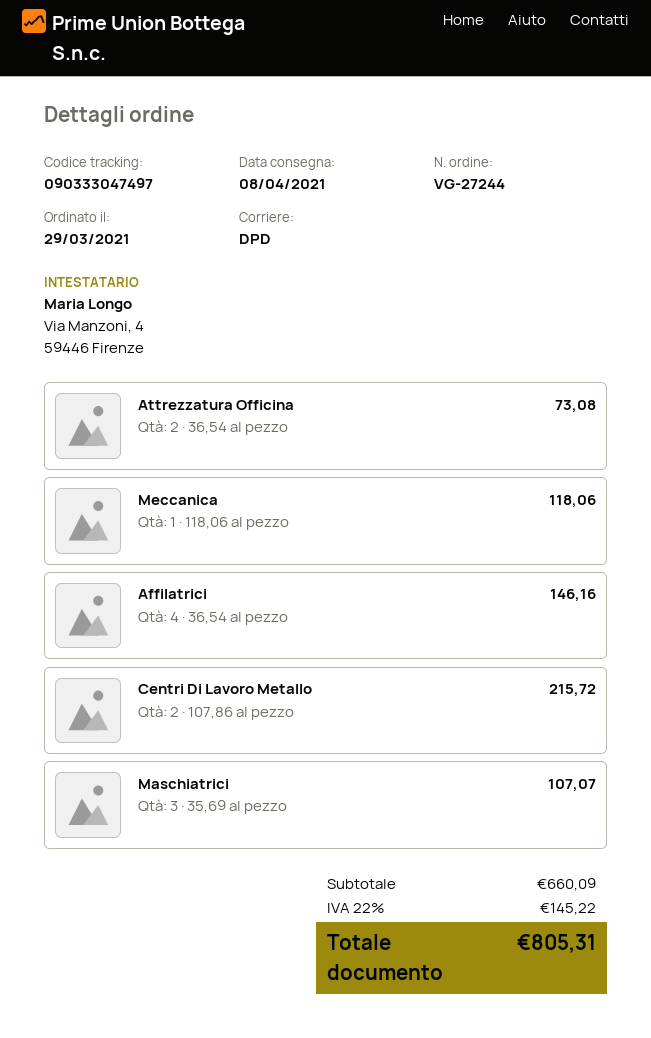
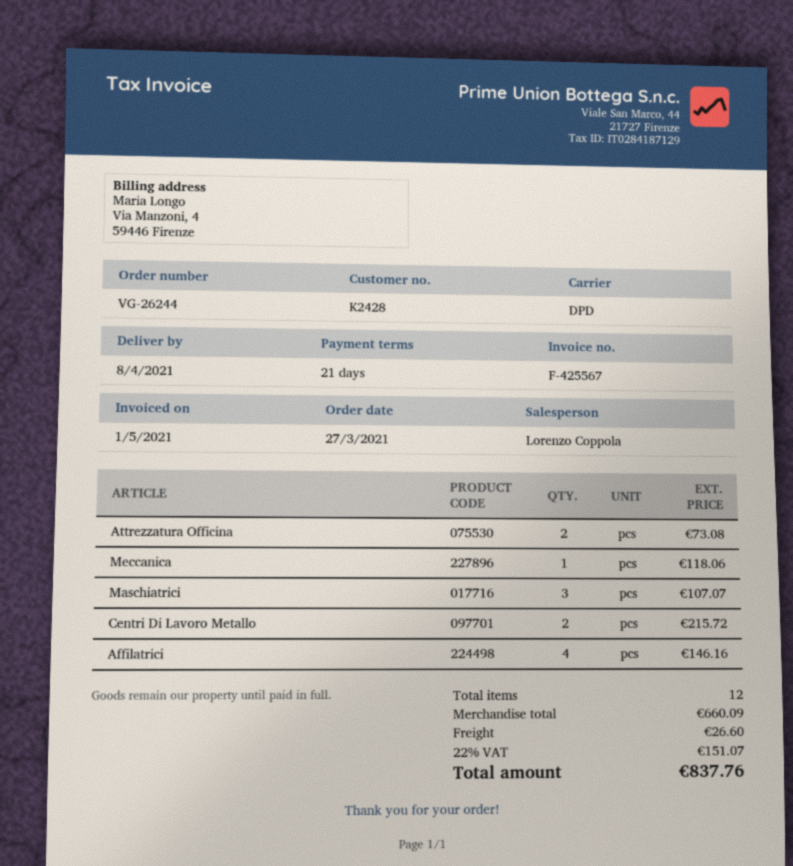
order number: VG-27244 -> VG-26244
order date: 2021-03-29 -> 2021-03-27
shipping: none -> 26.60
tax: 22% = 145.22 -> 22% = 151.07
total: 805.31 -> 837.76

